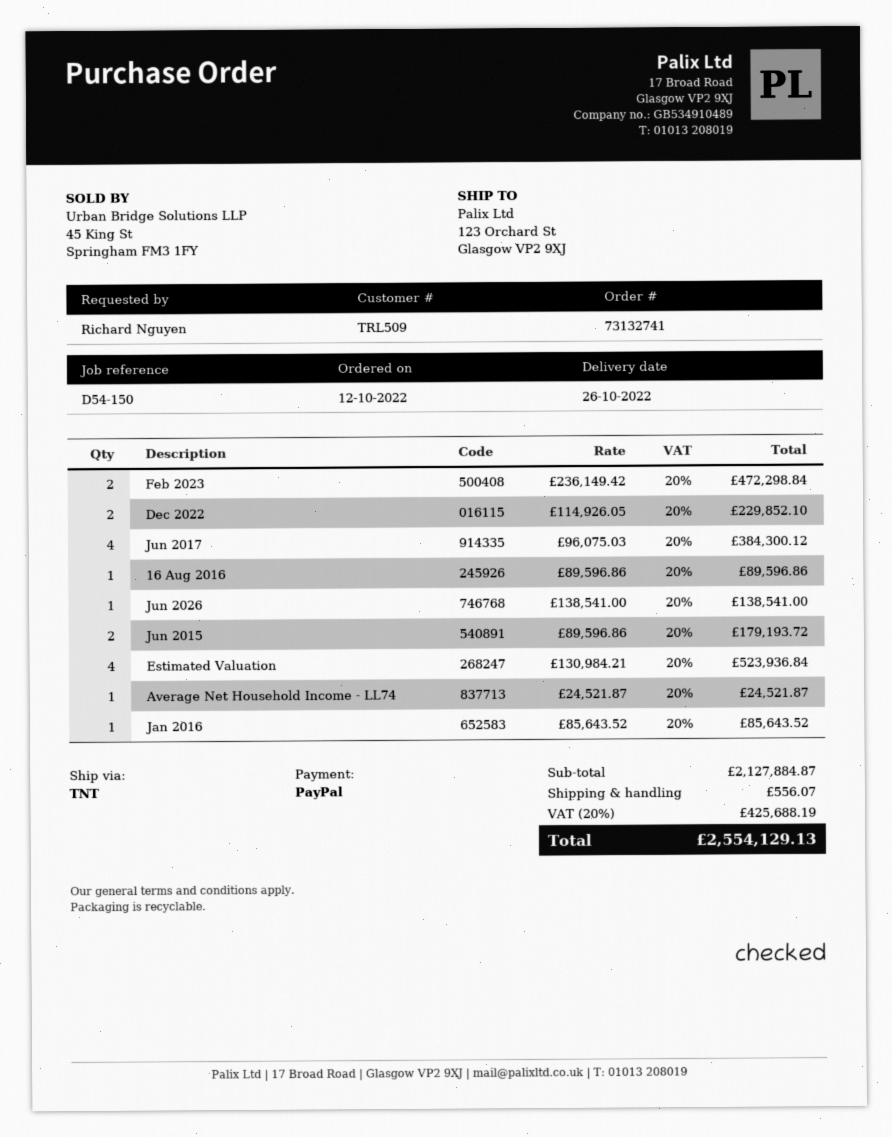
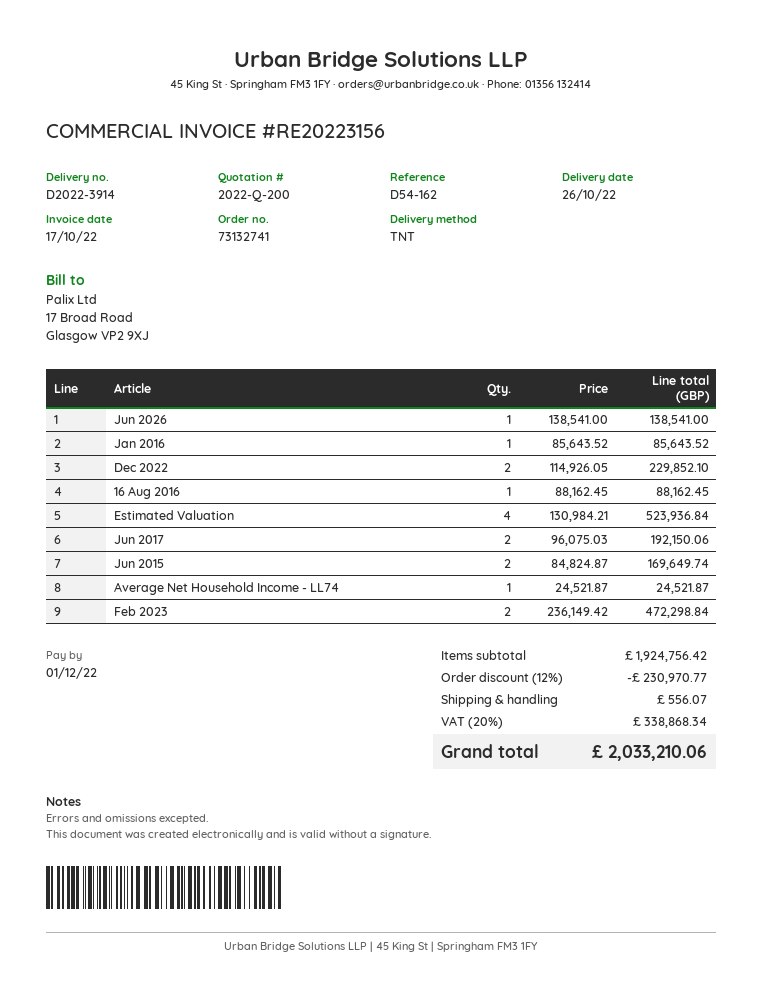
reference: D54-150 -> D54-162
Jun 2017: 4 x 96075.03 = 384300.12 -> 2 x 96075.03 = 192150.06
16 Aug 2016: 1 x 89596.86 = 89596.86 -> 1 x 88162.45 = 88162.45
Jun 2015: 2 x 89596.86 = 179193.72 -> 2 x 84824.87 = 169649.74
subtotal: 2127884.87 -> 1924756.42
discount: none -> 12% = 230970.77
tax: 20% = 425688.19 -> 20% = 338868.34
total: 2554129.13 -> 2033210.06

